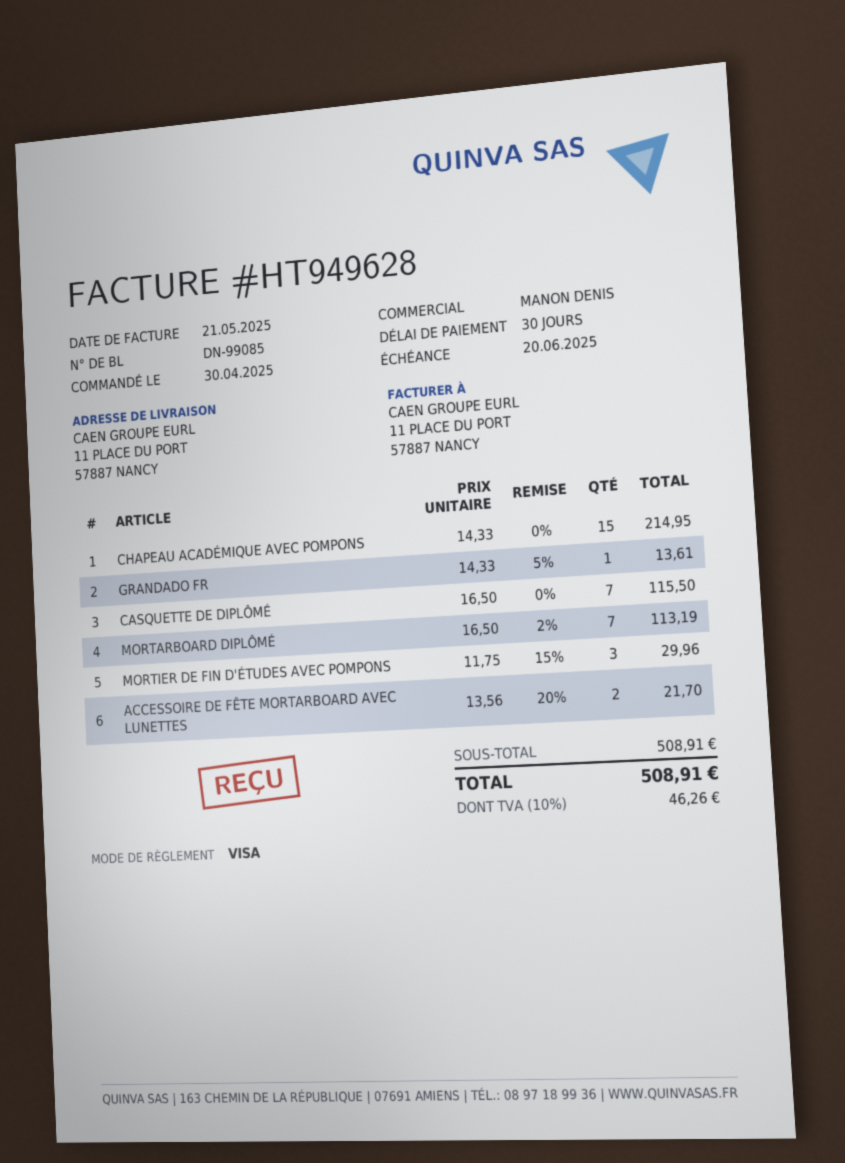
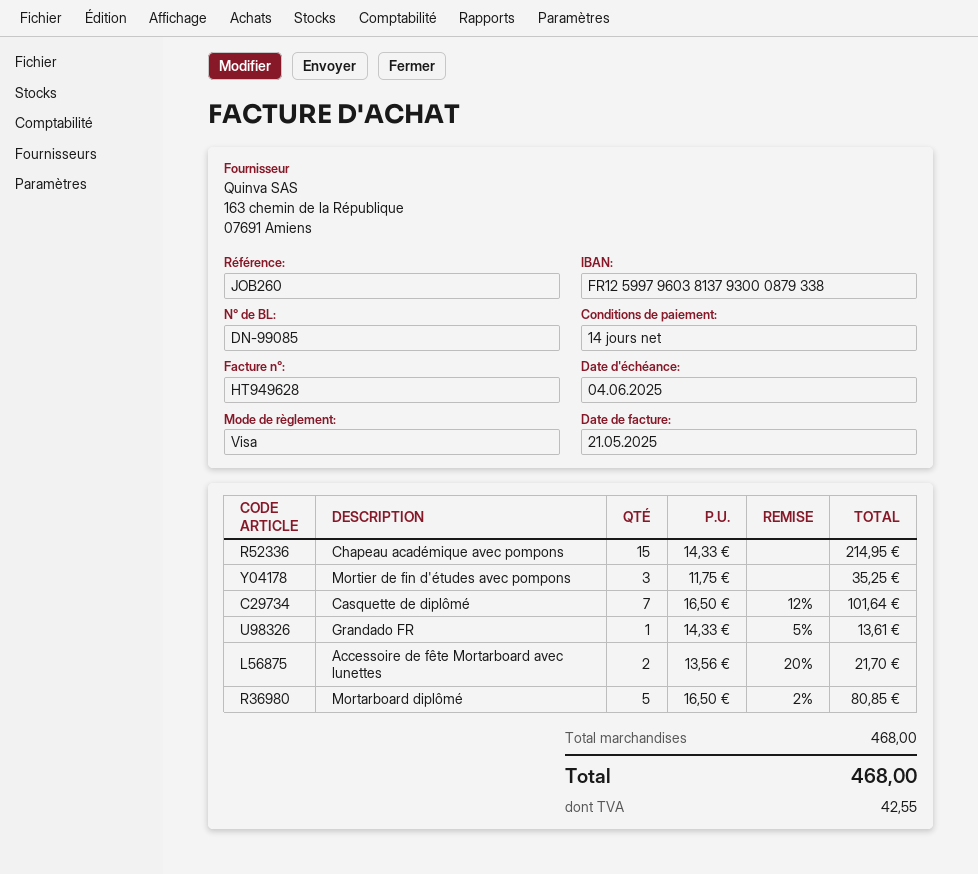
payment terms: 30 days -> 14 days
due date: 2025-06-20 -> 2025-06-04
CASQUETTE DE DIPLÔMÉ: 7 x 16.50 = 115.50 -> 7 x 16.50 - 12% = 101.64
MORTARBOARD DIPLÔMÉ: 7 x 16.50 - 2% = 113.19 -> 5 x 16.50 - 2% = 80.85
MORTIER DE FIN D'ÉTUDES AVEC POMPONS: 3 x 11.75 - 15% = 29.96 -> 3 x 11.75 = 35.25
subtotal: 508.91 -> 468.00
tax: 46.26 -> 42.55
total: 508.91 -> 468.00

